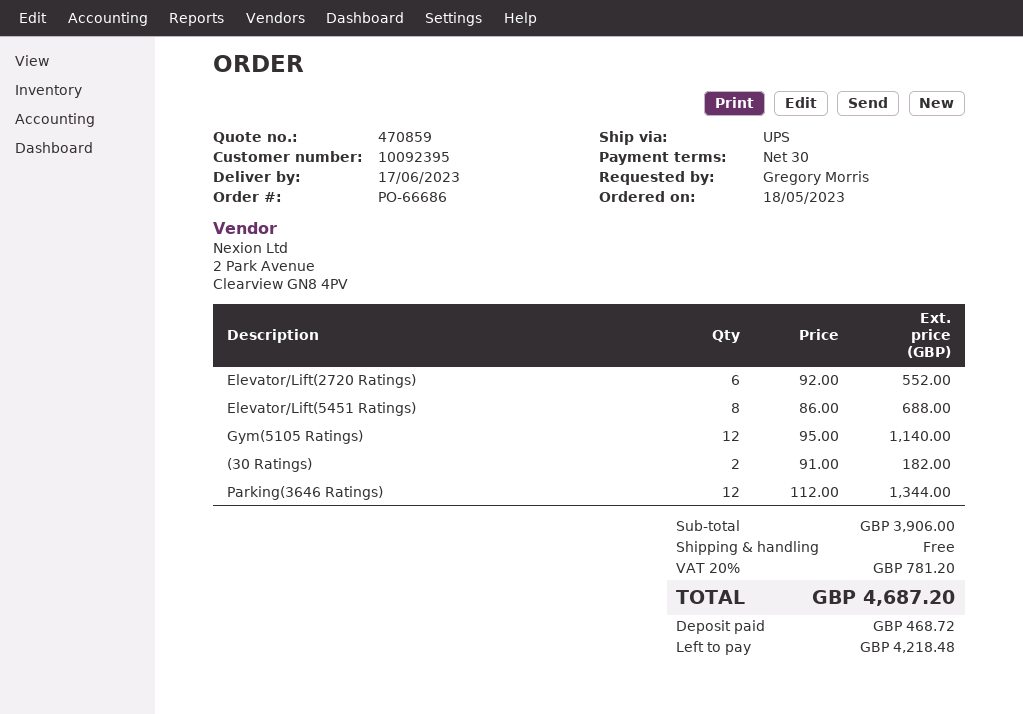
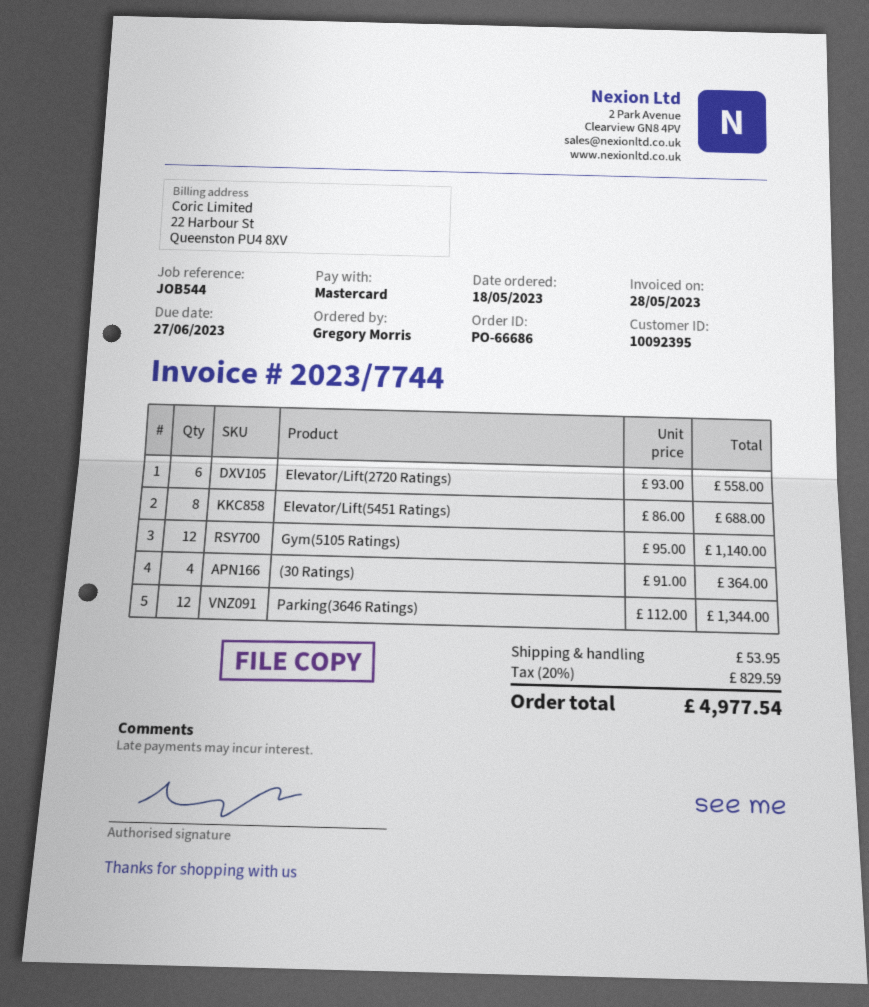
Elevator/Lift(2720 Ratings): 6 x 92.00 = 552.00 -> 6 x 93.00 = 558.00
(30 Ratings): 2 x 91.00 = 182.00 -> 4 x 91.00 = 364.00
shipping: 0.00 -> 53.95
tax: 20% = 781.20 -> 20% = 829.59
total: 4687.20 -> 4977.54

